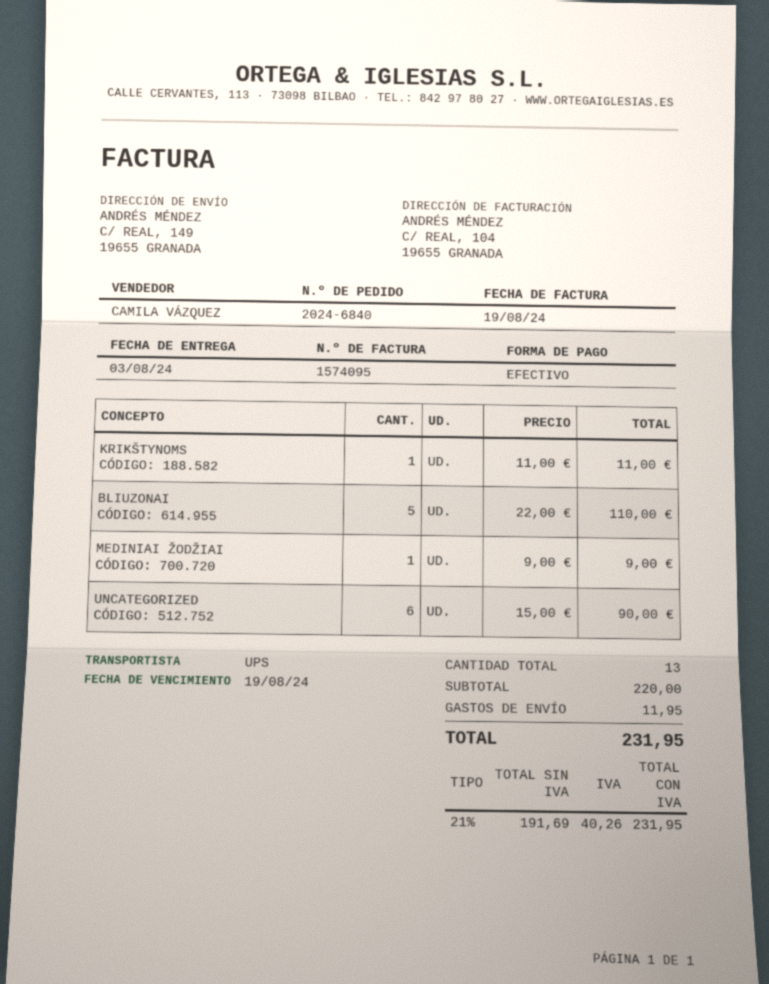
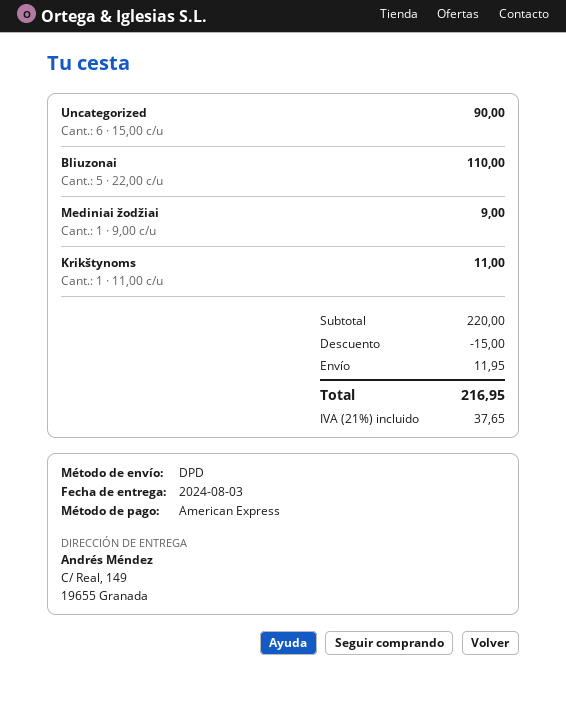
payment method: cash -> American Express
shipping method: UPS -> DPD
discount: none -> 15.00
tax: 21% = 40.26 -> 21% = 37.65
total: 231.95 -> 216.95

